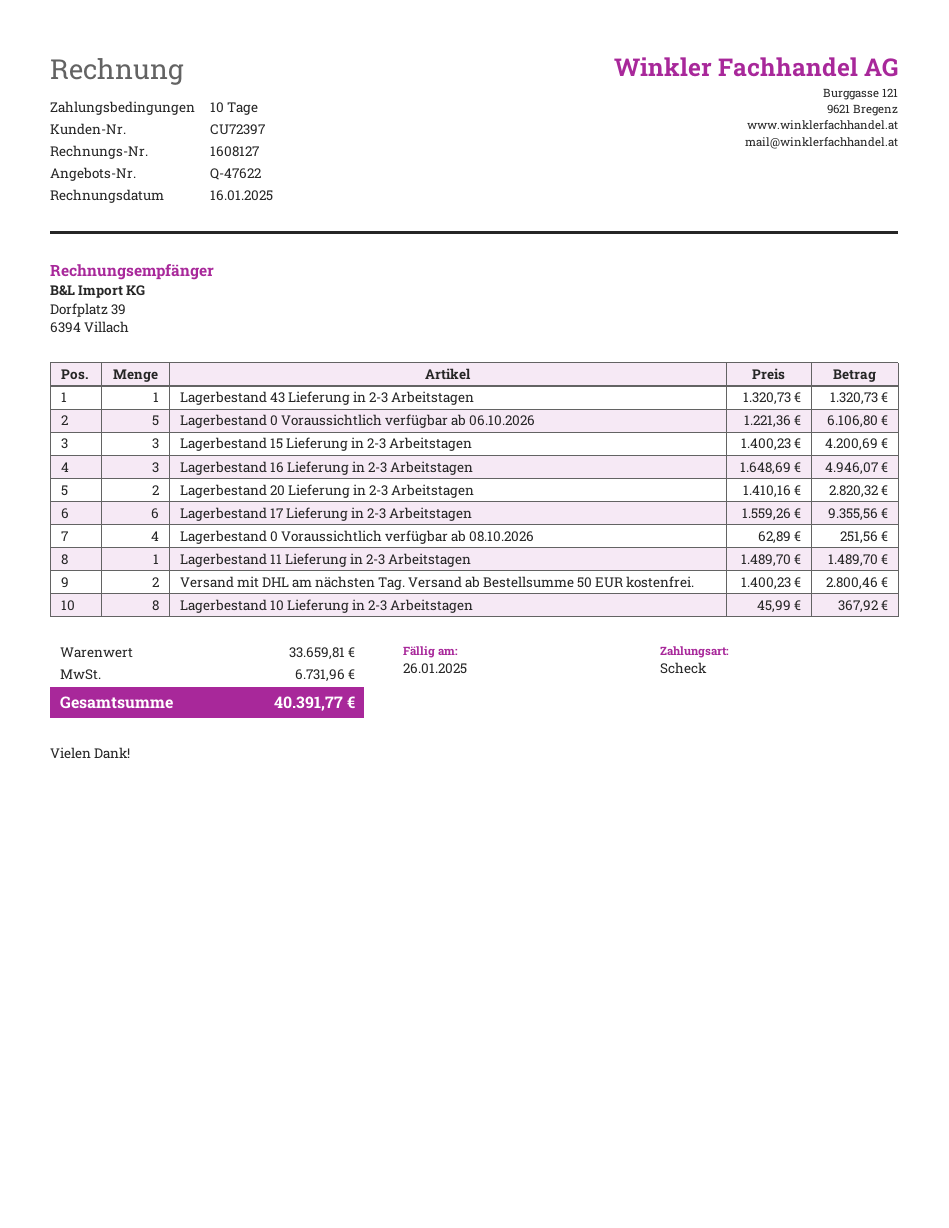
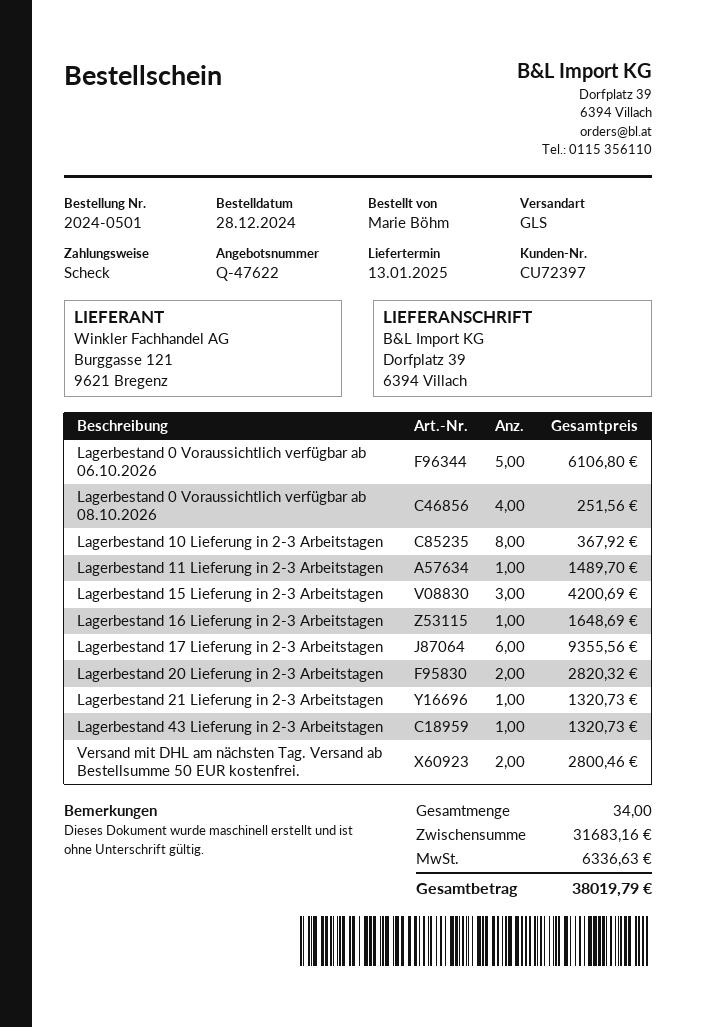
Lagerbestand 16 Lieferung in 2-3 Arbeitstagen: 3 for 4946.07 -> 1 for 1648.69
Lagerbestand 21 Lieferung in 2-3 Arbeitstagen: none -> 1 for 1320.73
subtotal: 33659.81 -> 31683.16
tax: 6731.96 -> 6336.63
total: 40391.77 -> 38019.79

